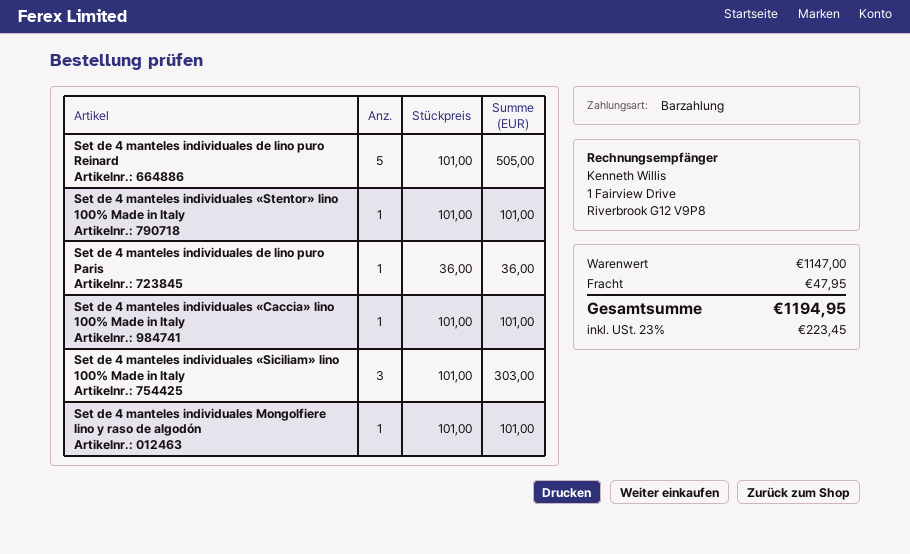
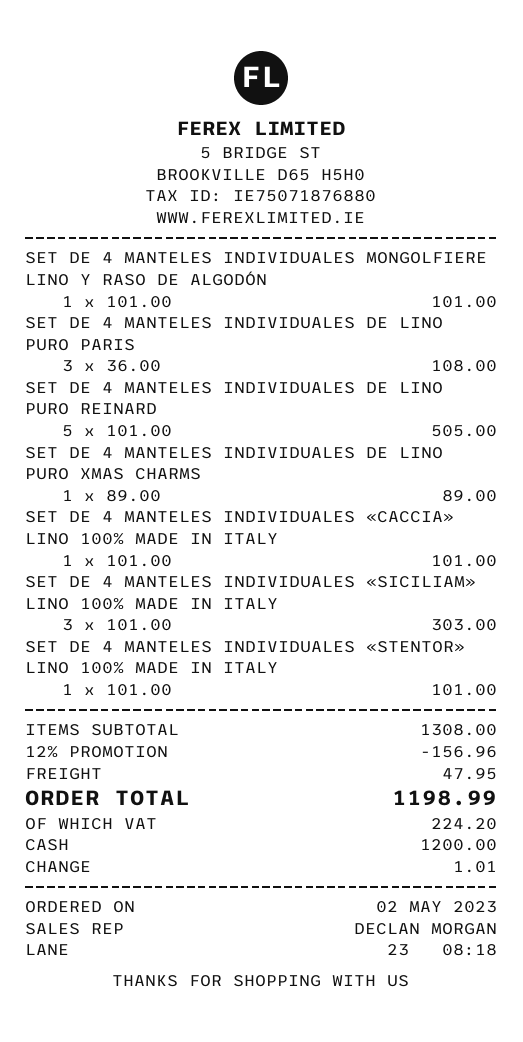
Set de 4 manteles individuales de lino puro Paris: 1 x 36.00 = 36.00 -> 3 x 36.00 = 108.00
SET DE 4 MANTELES INDIVIDUALES DE LINO PURO XMAS CHARMS: none -> 1 x 89.00 = 89.00
subtotal: 1147.00 -> 1308.00
discount: none -> 12% = 156.96
tax: 223.45 -> 224.20
total: 1194.95 -> 1198.99

